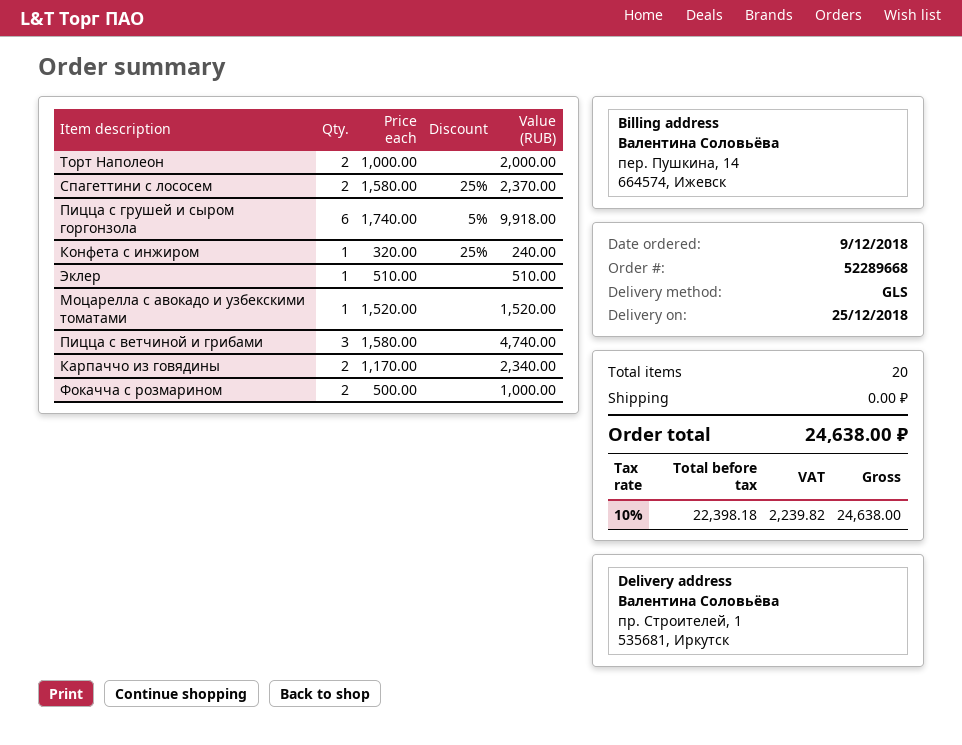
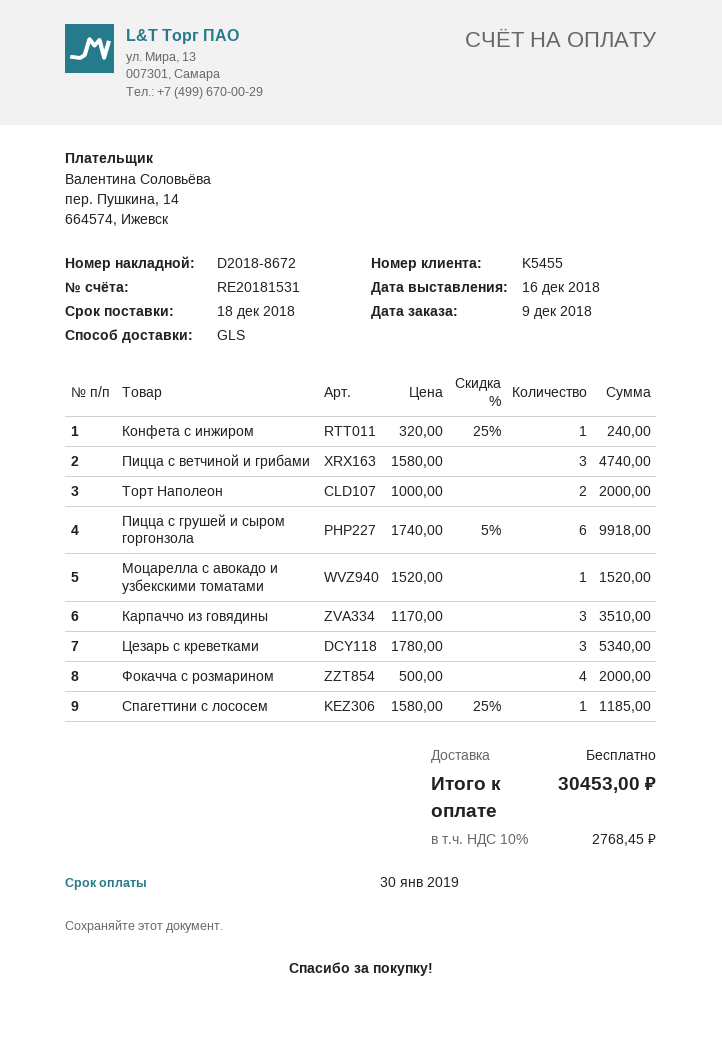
delivery date: 2018-12-25 -> 2018-12-18
Спагеттини с лососем: 2 x 1580.00 - 25% = 2370.00 -> 1 x 1580.00 - 25% = 1185.00
Эклер: 1 x 510.00 = 510.00 -> none
Карпаччо из говядины: 2 x 1170.00 = 2340.00 -> 3 x 1170.00 = 3510.00
Фокачча с розмарином: 2 x 500.00 = 1000.00 -> 4 x 500.00 = 2000.00
Цезарь с креветками: none -> 3 x 1780.00 = 5340.00
tax: 10% = 2239.82 -> 10% = 2768.45
total: 24638.00 -> 30453.00

